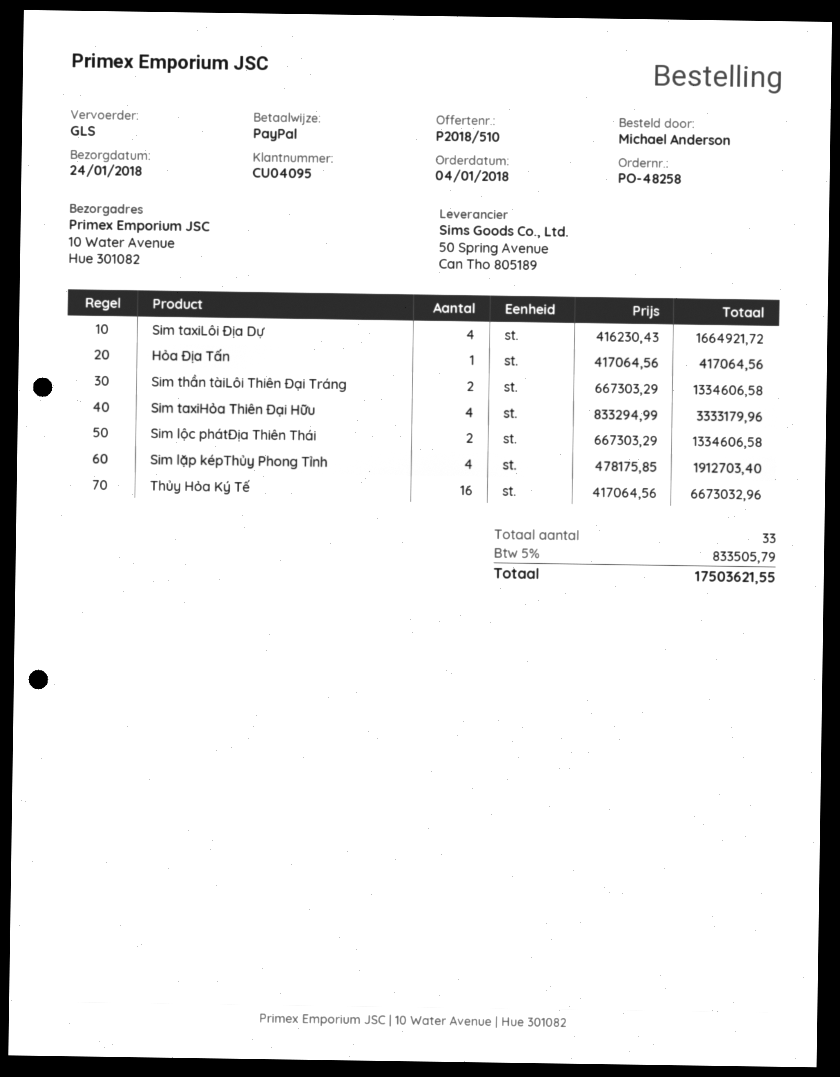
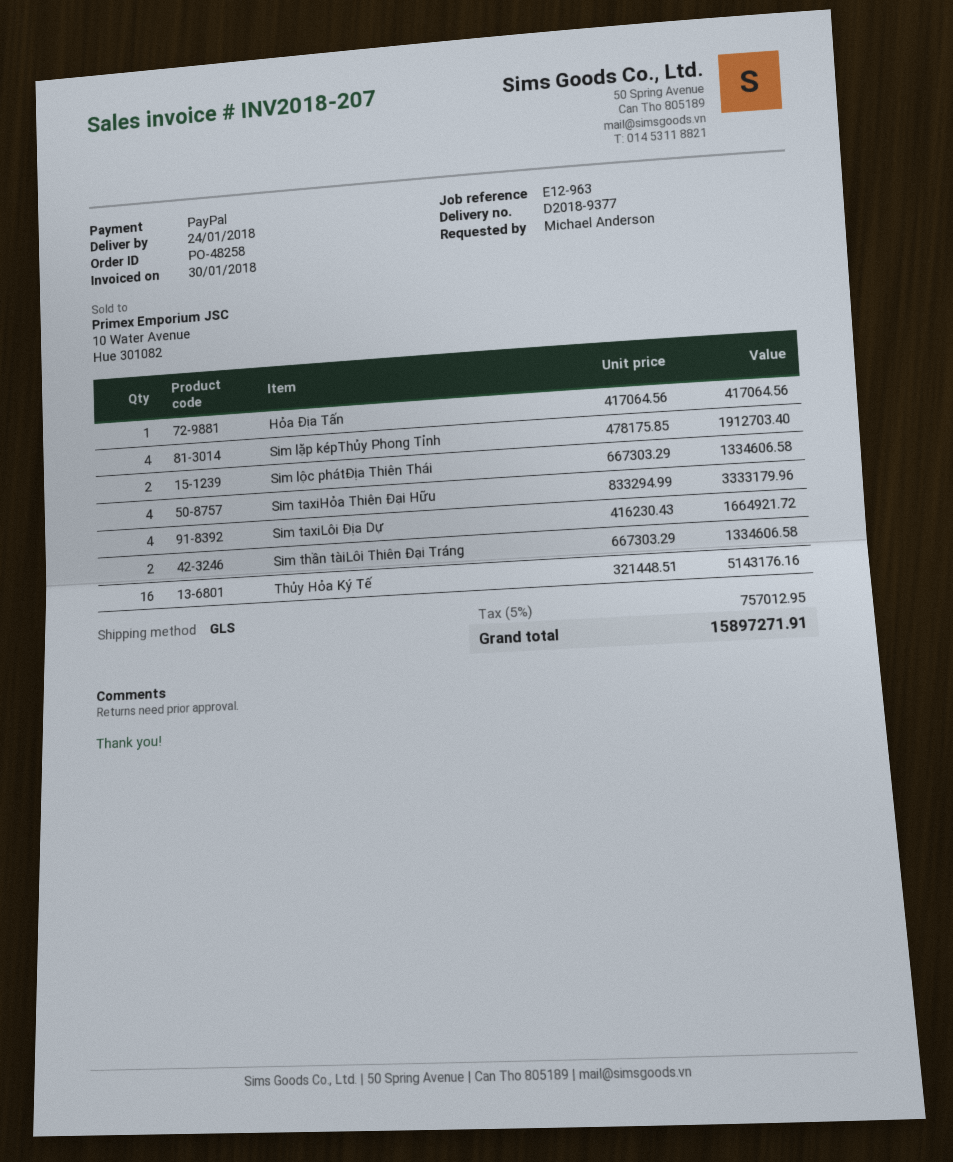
Thủy Hỏa Ký Tế: 16 x 417064.56 = 6673032.96 -> 16 x 321448.51 = 5143176.16
tax: 5% = 833505.79 -> 5% = 757012.95
total: 17503621.55 -> 15897271.91

